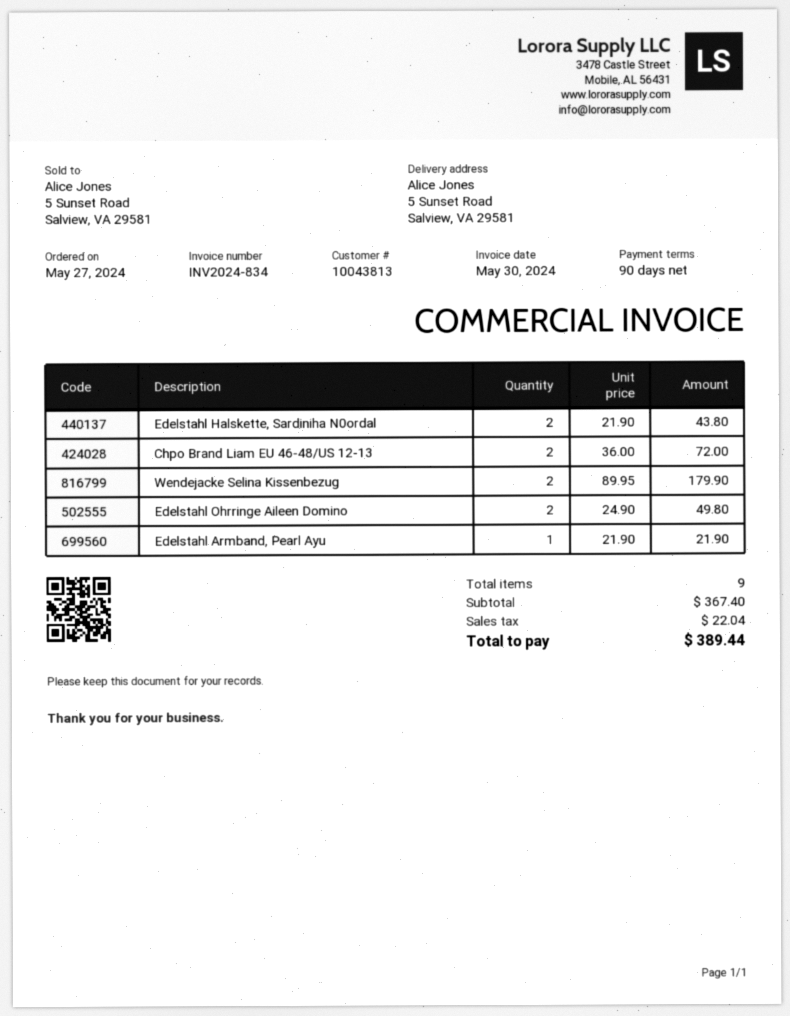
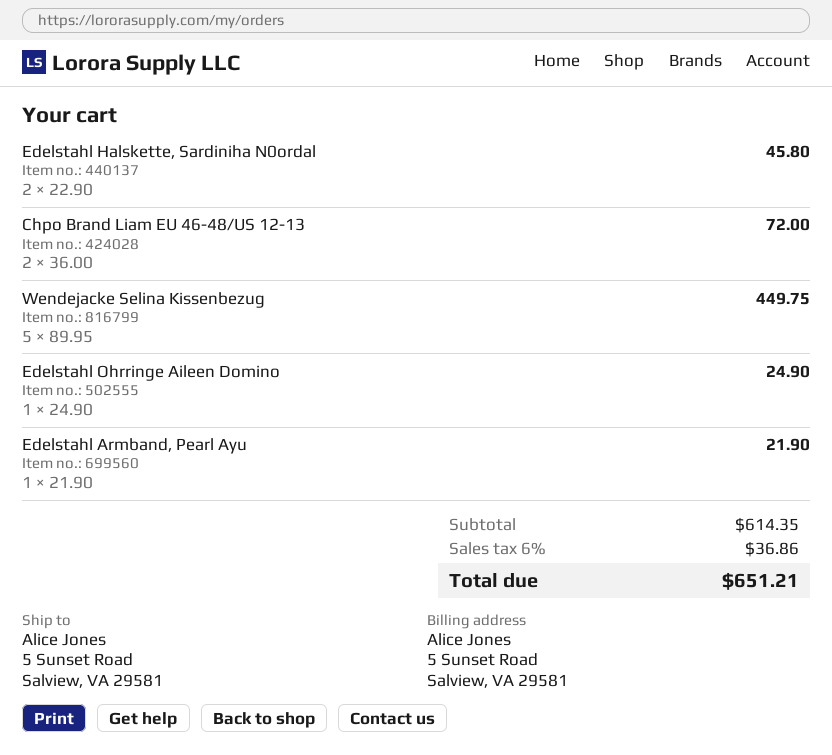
Edelstahl Halskette, Sardiniha N0ordal: 2 x 21.90 = 43.80 -> 2 x 22.90 = 45.80
Wendejacke Selina Kissenbezug: 2 x 89.95 = 179.90 -> 5 x 89.95 = 449.75
Edelstahl Ohrringe Aileen Domino: 2 x 24.90 = 49.80 -> 1 x 24.90 = 24.90
subtotal: 367.40 -> 614.35
tax: 22.04 -> 36.86
total: 389.44 -> 651.21

